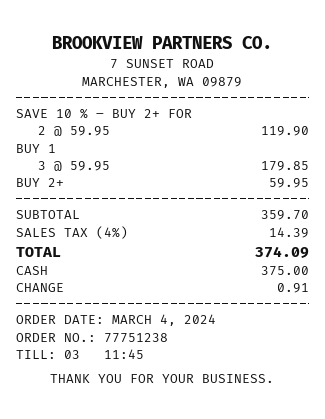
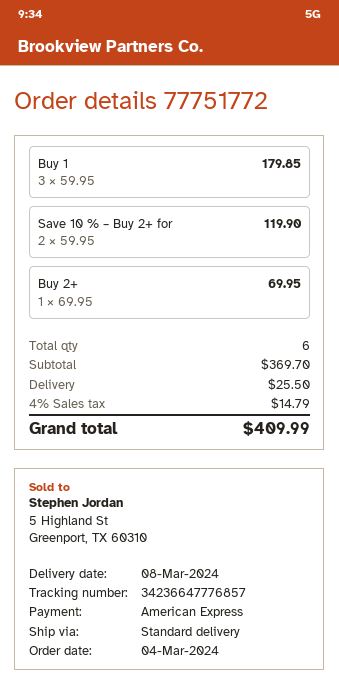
order number: 77751238 -> 77751772
payment method: cash -> American Express
BUY 2+: 1 x 59.95 = 59.95 -> 1 x 69.95 = 69.95
subtotal: 359.70 -> 369.70
shipping: none -> 25.50
tax: 4% = 14.39 -> 4% = 14.79
total: 374.09 -> 409.99

